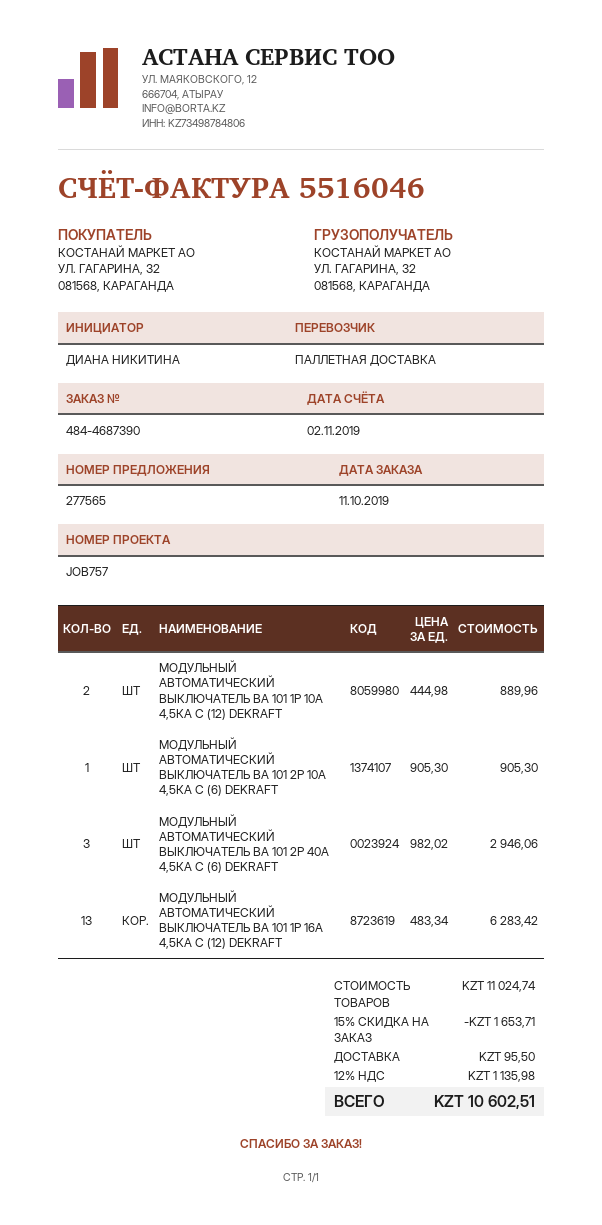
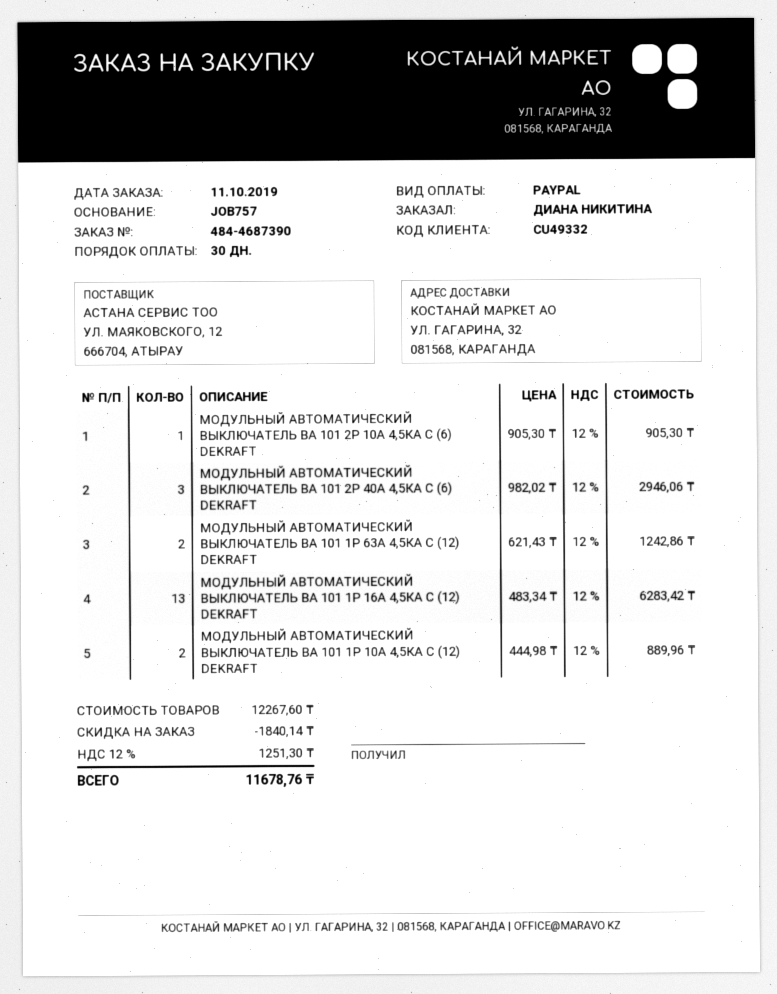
МОДУЛЬНЫЙ АВТОМАТИЧЕСКИЙ ВЫКЛЮЧАТЕЛЬ ВА 101 1P 63А 4,5КА С (12) DEKRAFT: none -> 2 x 621.43 = 1242.86
subtotal: 11024.74 -> 12267.60
discount: 1653.71 -> 1840.14
shipping: 95.50 -> none
tax: 12% = 1135.98 -> 12% = 1251.30
total: 10602.51 -> 11678.76

